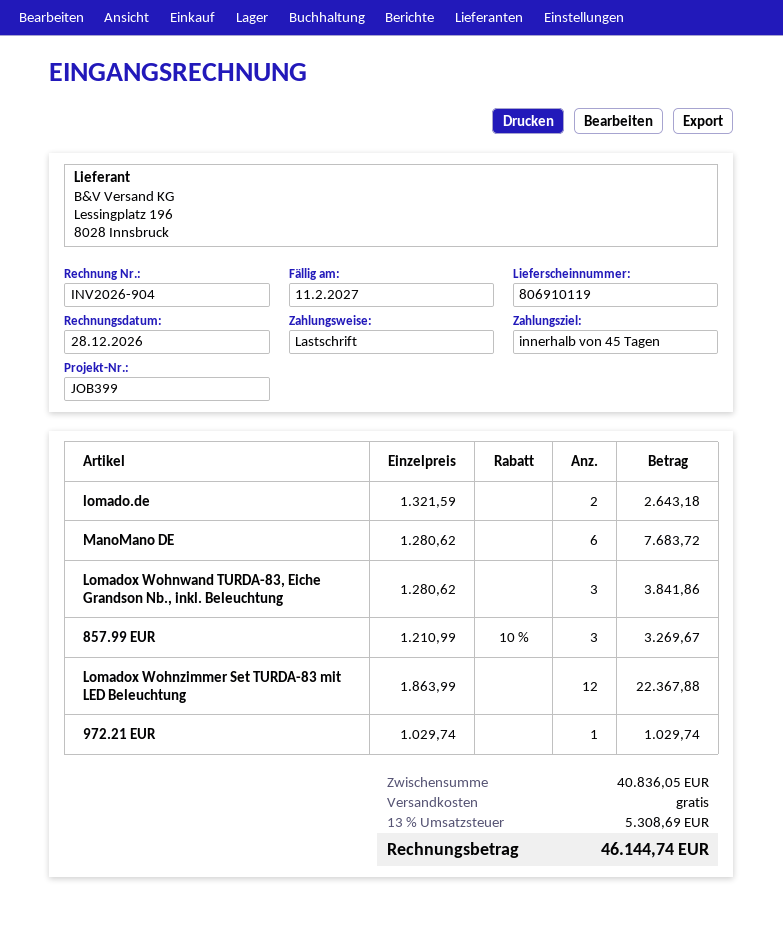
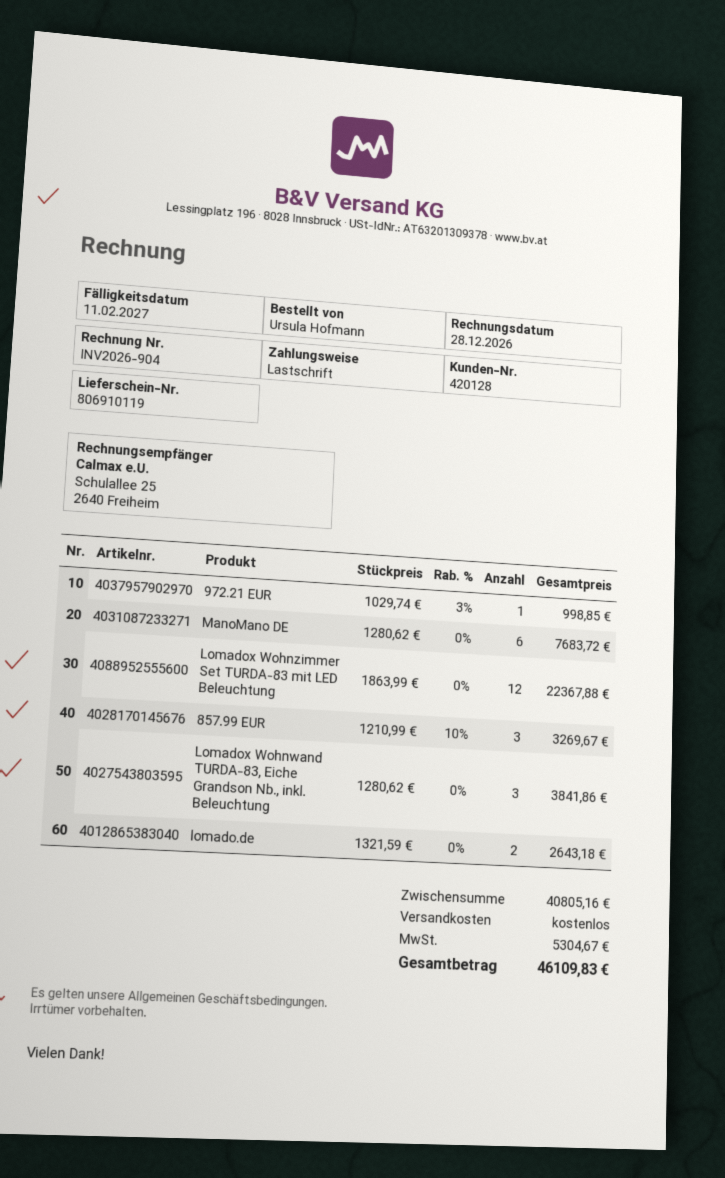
972.21 EUR: 1 x 1029.74 = 1029.74 -> 1 x 1029.74 - 3% = 998.85
subtotal: 40836.05 -> 40805.16
tax: 5308.69 -> 5304.67
total: 46144.74 -> 46109.83

